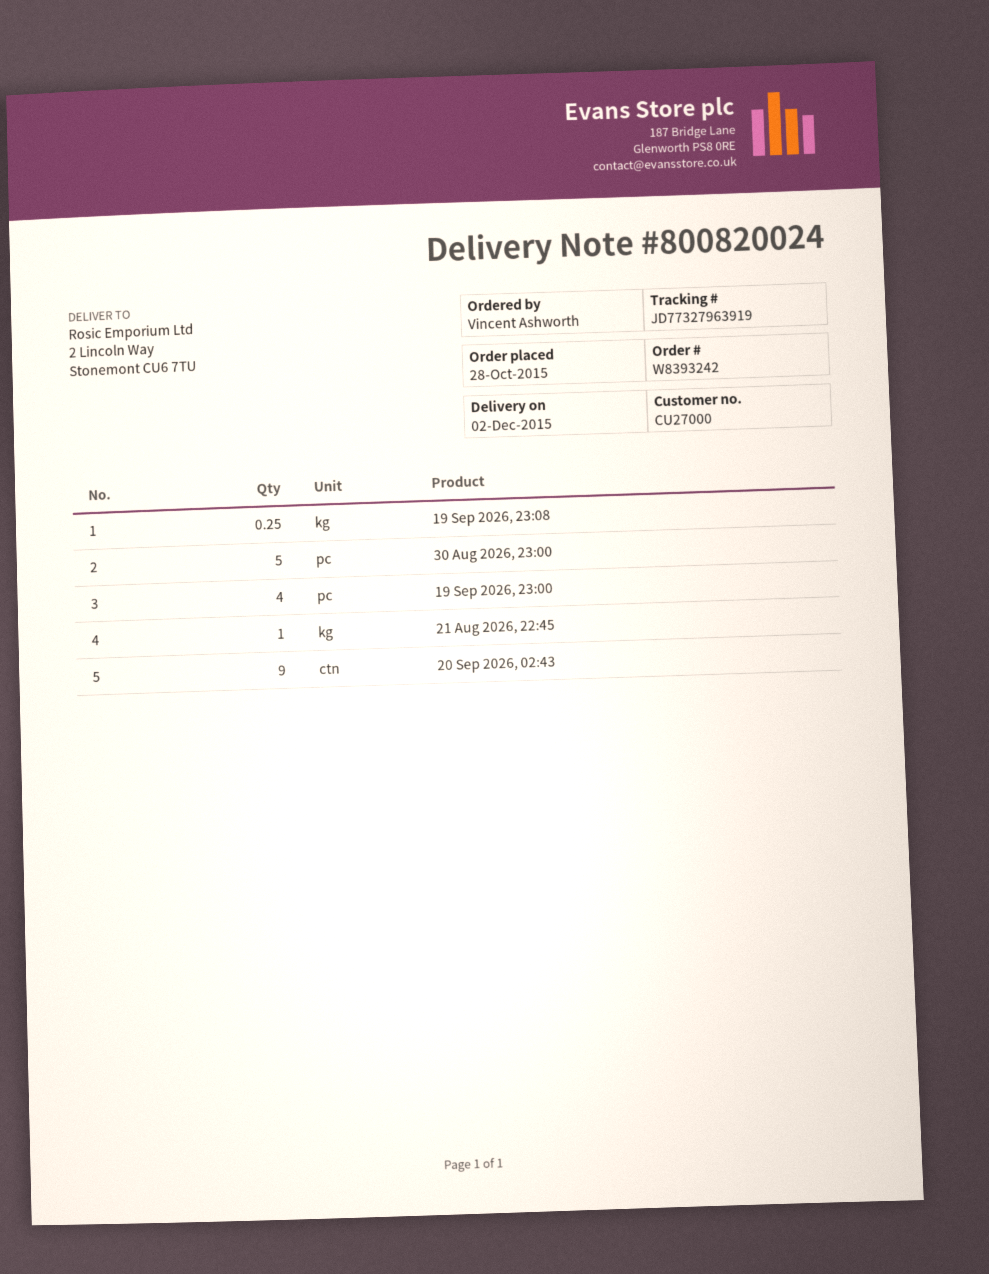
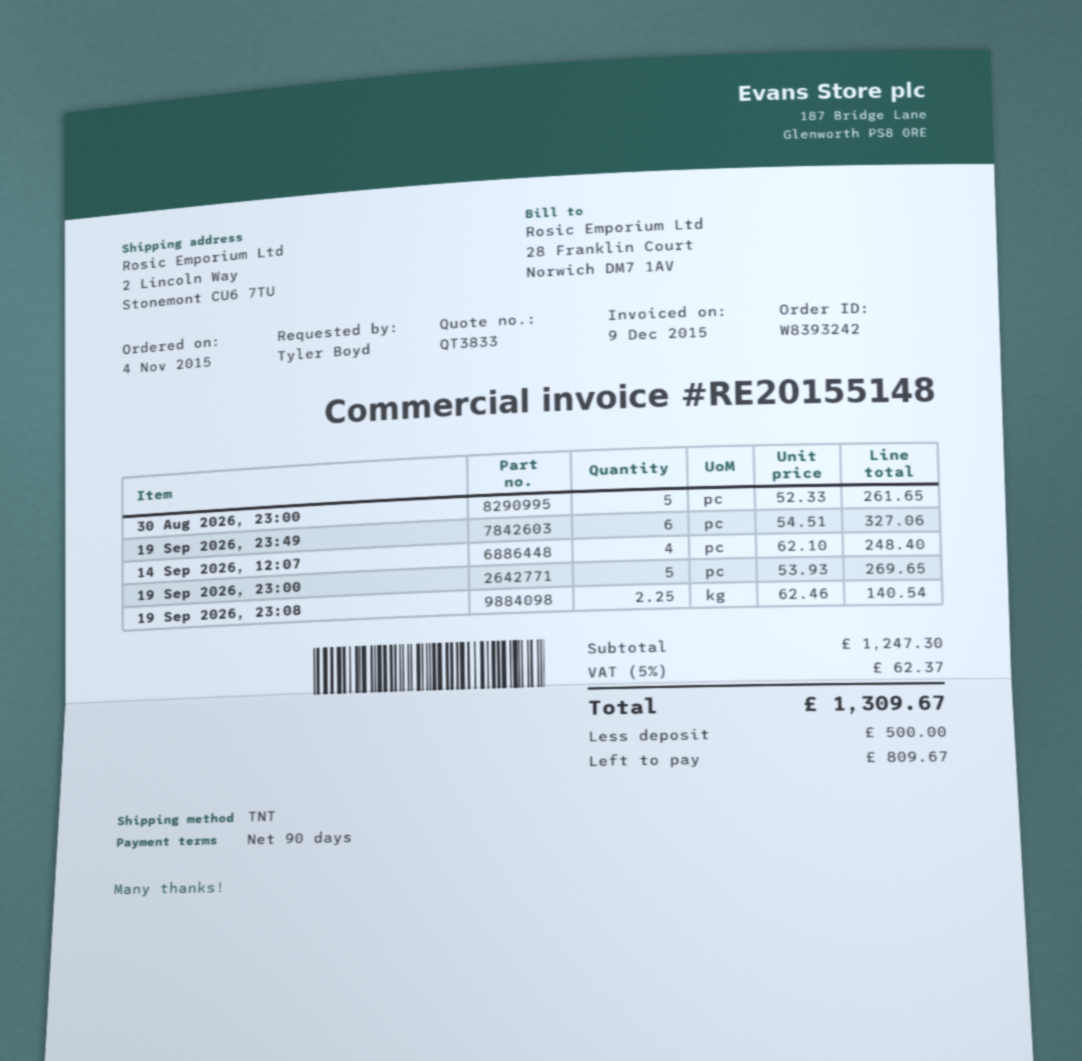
order date: 2015-10-28 -> 2015-11-04
ordered by: Vincent Ashworth -> Tyler Boyd
19 Sep 2026, 23:08: 0.25 -> 2.25
19 Sep 2026, 23:00: 4 -> 5
21 Aug 2026, 22:45: 1 -> none
20 Sep 2026, 02:43: 9 -> none
19 Sep 2026, 23:49: none -> 6
14 Sep 2026, 12:07: none -> 4

